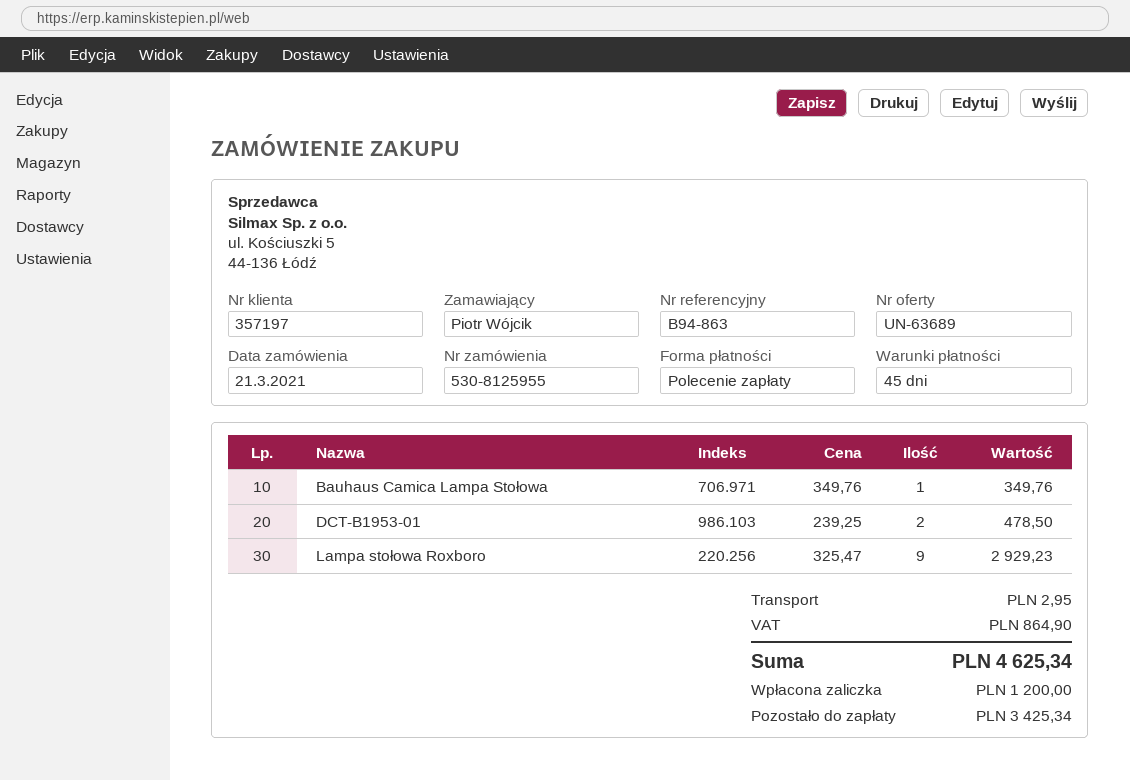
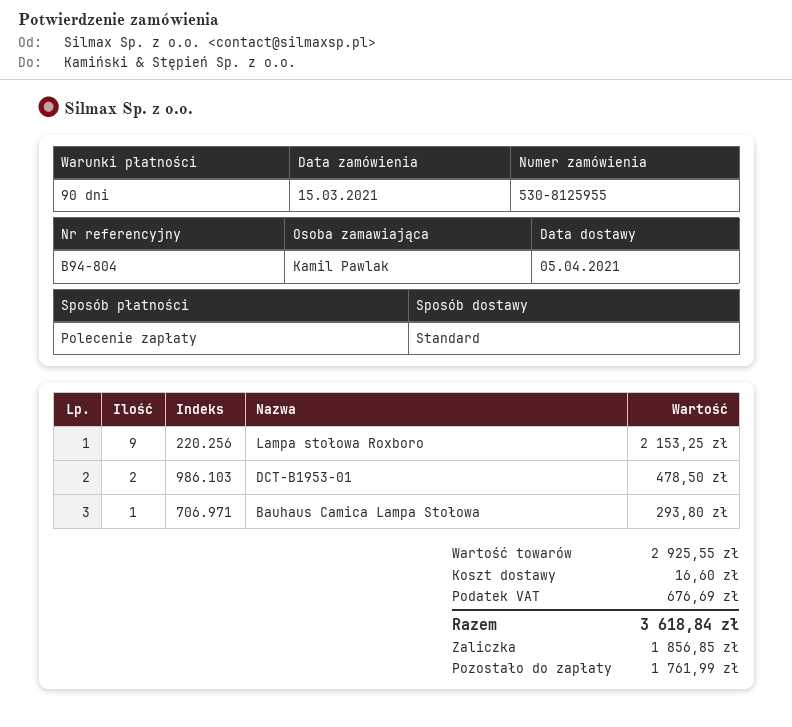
order date: 2021-03-21 -> 2021-03-15
payment terms: 45 days -> 90 days
reference: B94-863 -> B94-804
ordered by: Piotr Wójcik -> Kamil Pawlak
Bauhaus Camica Lampa Stołowa: 1 for 349.76 -> 1 for 293.80
Lampa stołowa Roxboro: 9 for 2929.23 -> 9 for 2153.25
shipping: 2.95 -> 16.60
tax: 864.90 -> 676.69
total: 4625.34 -> 3618.84
deposit: 1200.00 -> 1856.85
balance: 3425.34 -> 1761.99

